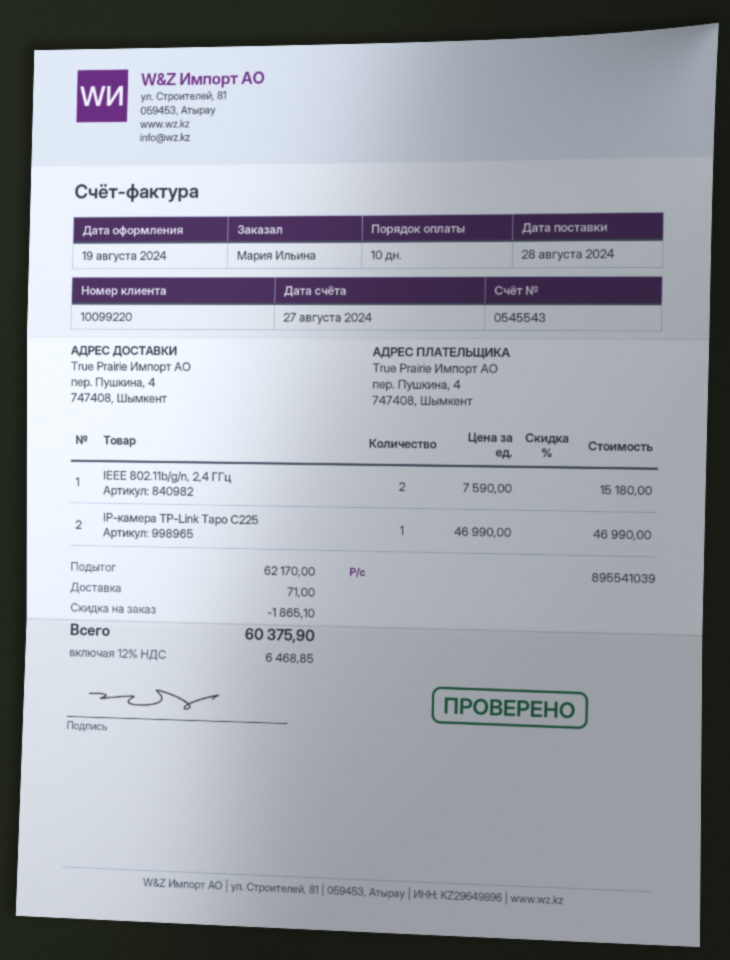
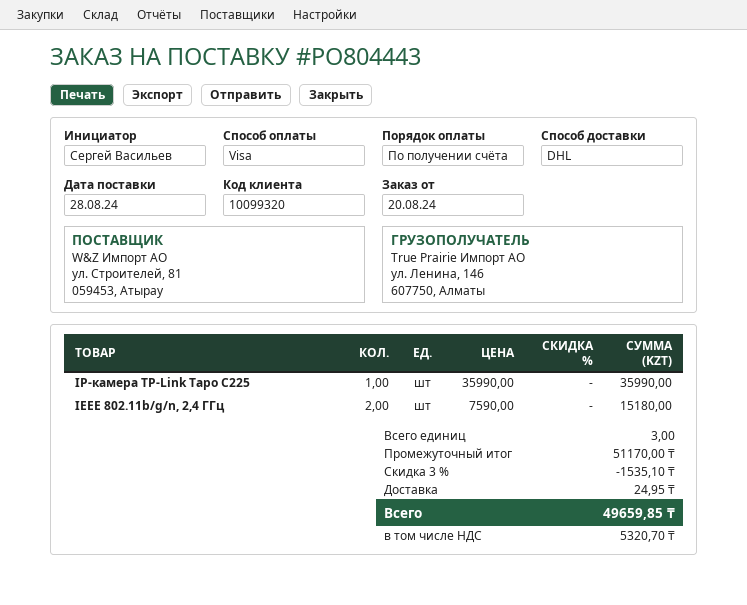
order date: 2024-08-19 -> 2024-08-20
payment terms: 10 days -> on receipt
customer number: 10099220 -> 10099320
ordered by: Мария Ильина -> Сергей Васильев
ship to: пер. Пушкина, 4, 747408, Шымкент -> ул. Ленина, 146, 607750, Алматы
IP-камера TP-Link Tapo C225: 1 x 46990.00 = 46990.00 -> 1 x 35990.00 = 35990.00
subtotal: 62170.00 -> 51170.00
discount: 1865.10 -> 1535.10
shipping: 71.00 -> 24.95
tax: 6468.85 -> 5320.70
total: 60375.90 -> 49659.85

